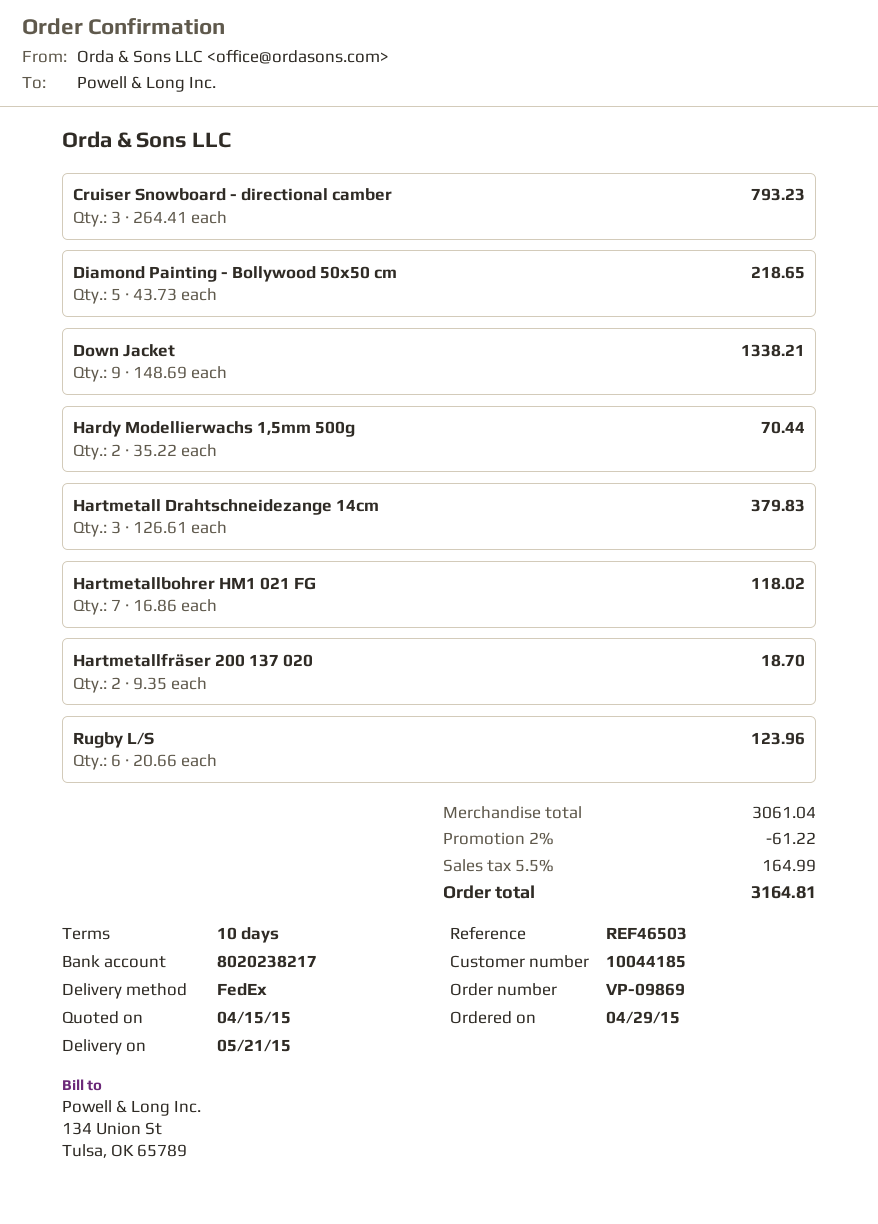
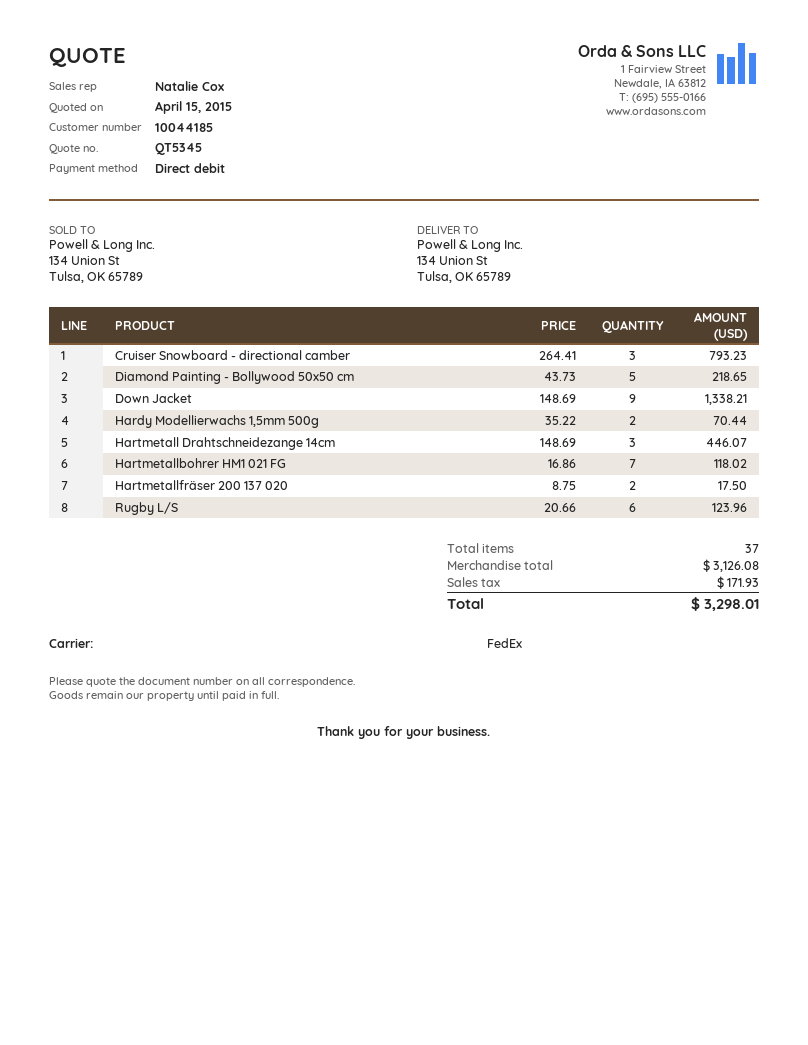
Hartmetall Drahtschneidezange 14cm: 3 x 126.61 = 379.83 -> 3 x 148.69 = 446.07
Hartmetallfräser 200 137 020: 2 x 9.35 = 18.70 -> 2 x 8.75 = 17.50
subtotal: 3061.04 -> 3126.08
discount: 2% = 61.22 -> none
tax: 164.99 -> 171.93
total: 3164.81 -> 3298.01

